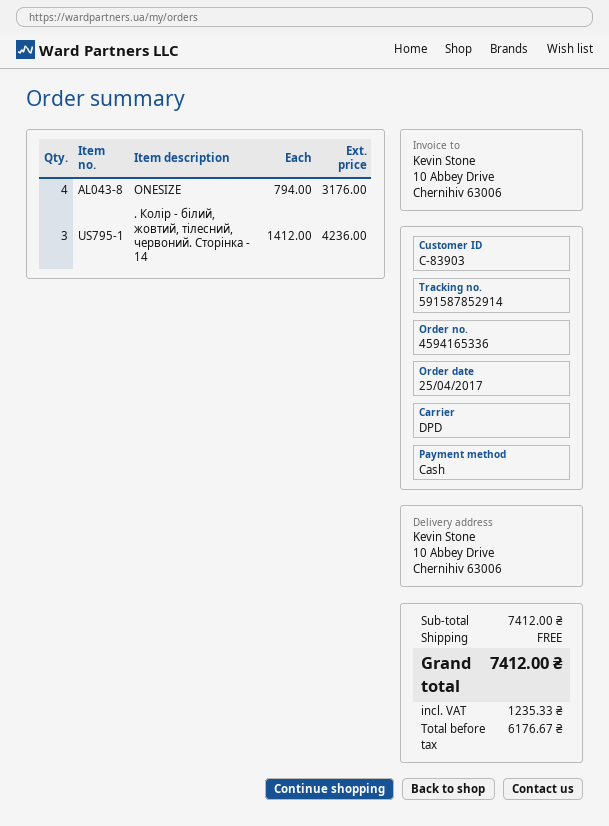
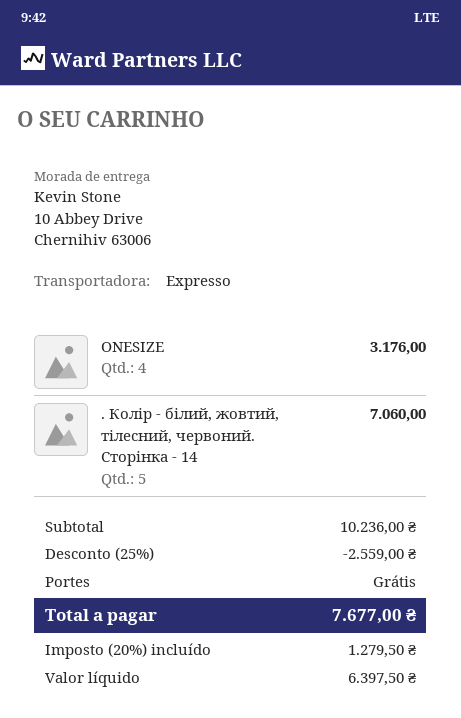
shipping method: DPD -> express
. Колір - білий, жовтий, тілесний, червоний. Сторінка - 14: 3 for 4236.00 -> 5 for 7060.00
subtotal: 7412.00 -> 10236.00
discount: none -> 25% = 2559.00
net: 6176.67 -> 6397.50
tax: 1235.33 -> 1279.50
total: 7412.00 -> 7677.00

